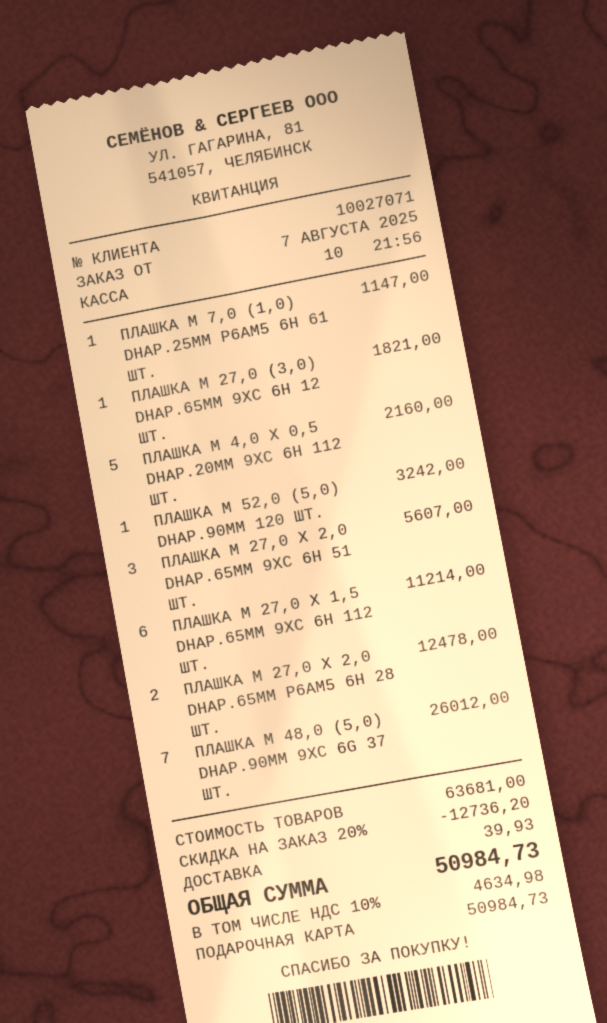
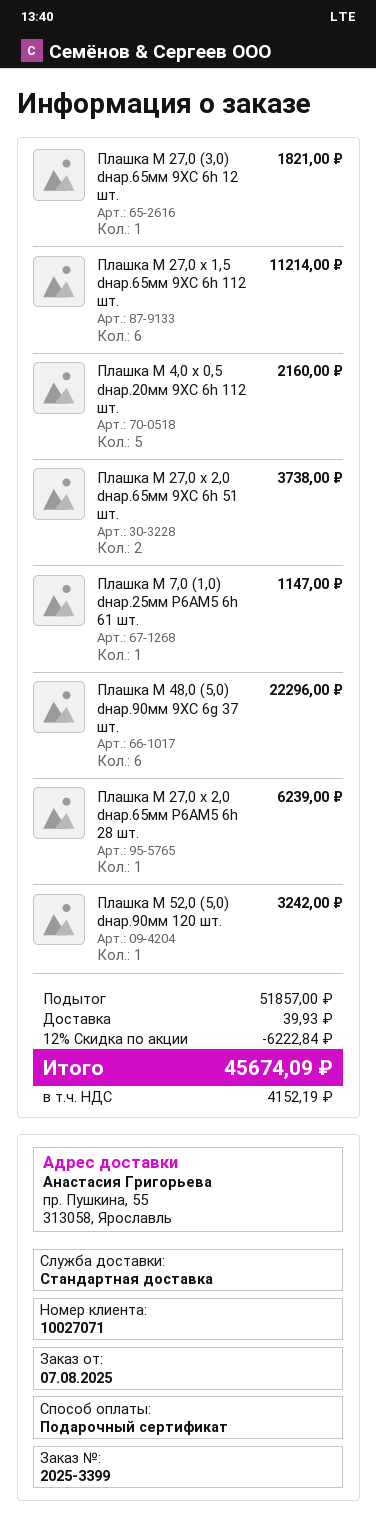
ПЛАШКА М 27,0 Х 2,0 DНАР.65ММ 9ХС 6H 51 ШТ.: 3 for 5607.00 -> 2 for 3738.00
ПЛАШКА М 27,0 Х 2,0 DНАР.65ММ Р6АМ5 6H 28 ШТ.: 2 for 12478.00 -> 1 for 6239.00
ПЛАШКА М 48,0 (5,0) DНАР.90ММ 9ХС 6G 37 ШТ.: 7 for 26012.00 -> 6 for 22296.00
subtotal: 63681.00 -> 51857.00
discount: 20% = 12736.20 -> 12% = 6222.84
tax: 4634.98 -> 4152.19
total: 50984.73 -> 45674.09

